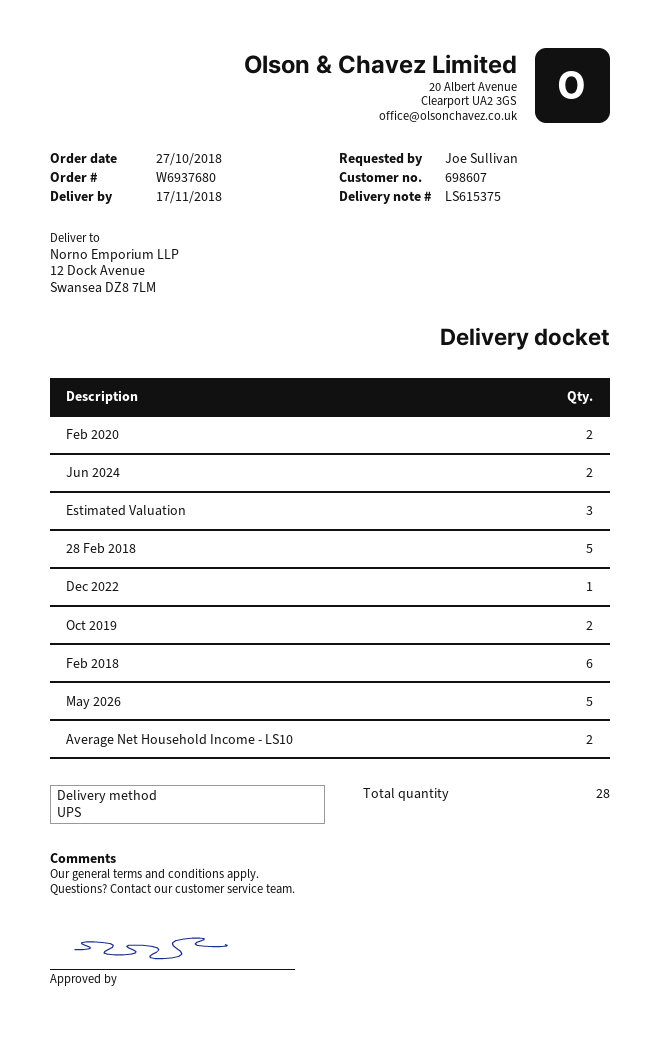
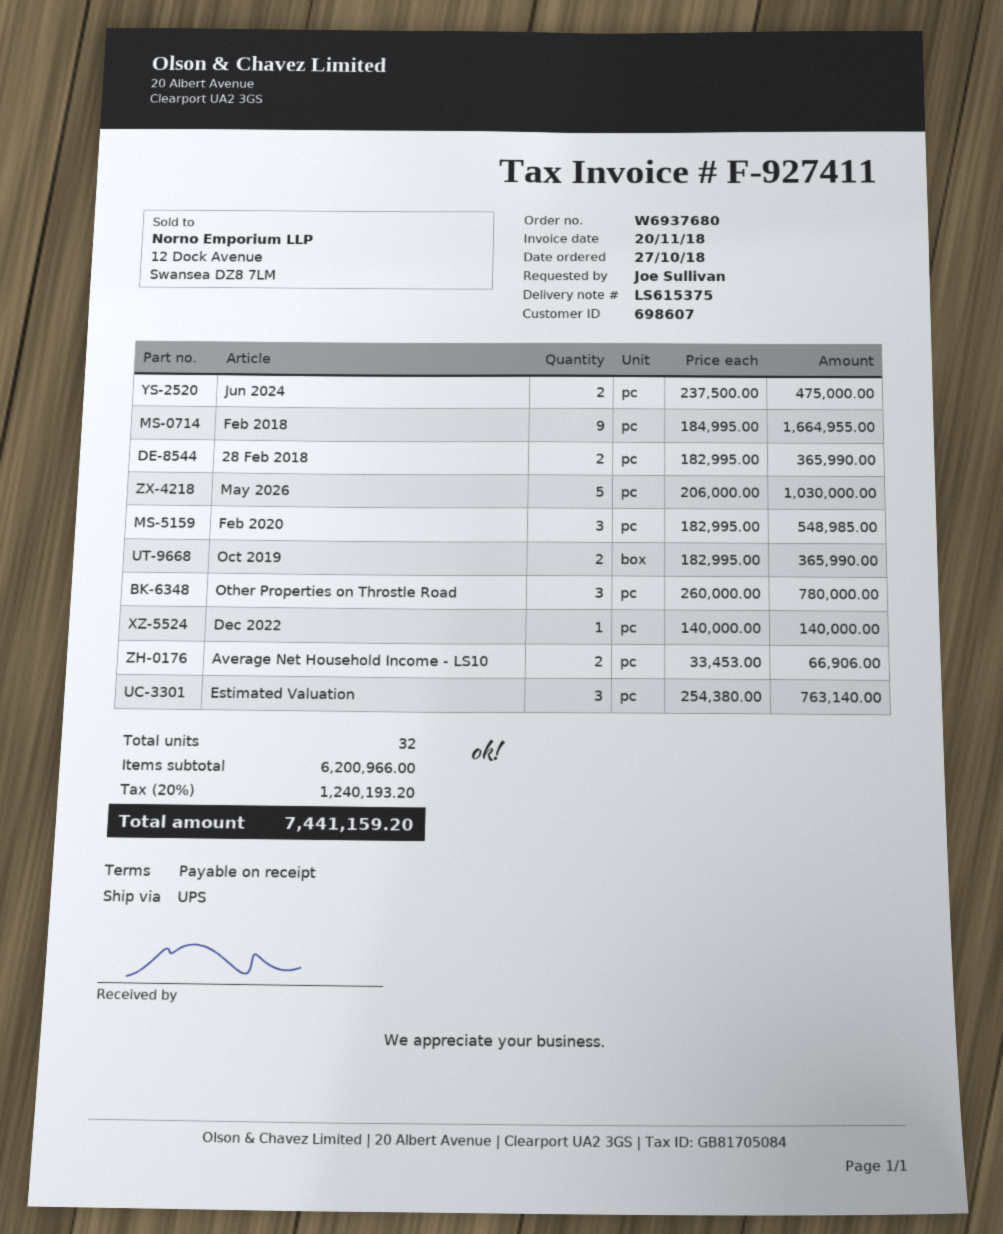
Feb 2020: 2 -> 3
28 Feb 2018: 5 -> 2
Feb 2018: 6 -> 9
Other Properties on Throstle Road: none -> 3
total quantity: 28 -> 32

